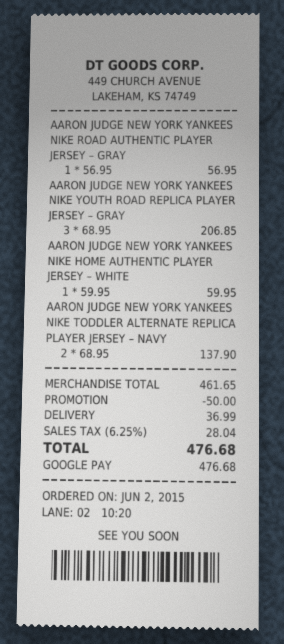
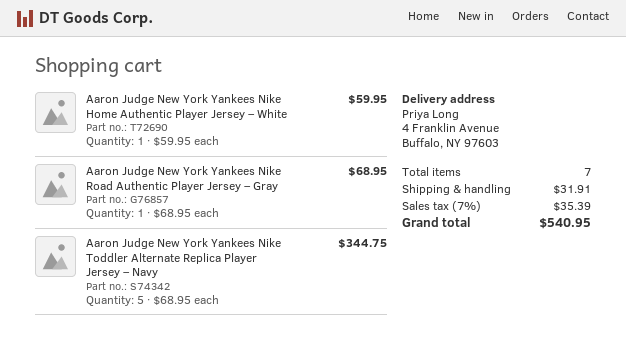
AARON JUDGE NEW YORK YANKEES NIKE ROAD AUTHENTIC PLAYER JERSEY – GRAY: 1 x 56.95 = 56.95 -> 1 x 68.95 = 68.95
AARON JUDGE NEW YORK YANKEES NIKE YOUTH ROAD REPLICA PLAYER JERSEY – GRAY: 3 x 68.95 = 206.85 -> none
AARON JUDGE NEW YORK YANKEES NIKE TODDLER ALTERNATE REPLICA PLAYER JERSEY – NAVY: 2 x 68.95 = 137.90 -> 5 x 68.95 = 344.75
discount: 50.00 -> none
shipping: 36.99 -> 31.91
tax: 6.25% = 28.04 -> 7% = 35.39
total: 476.68 -> 540.95

